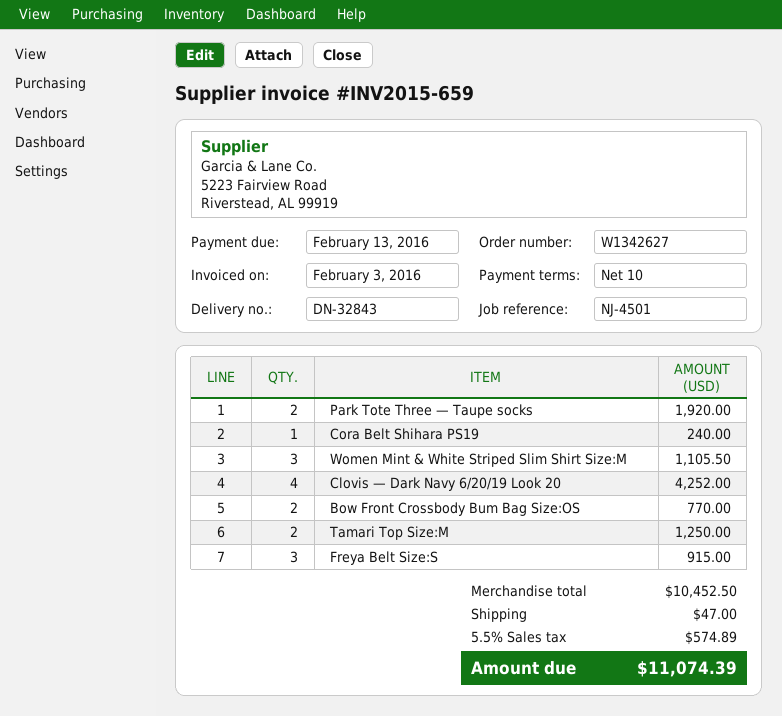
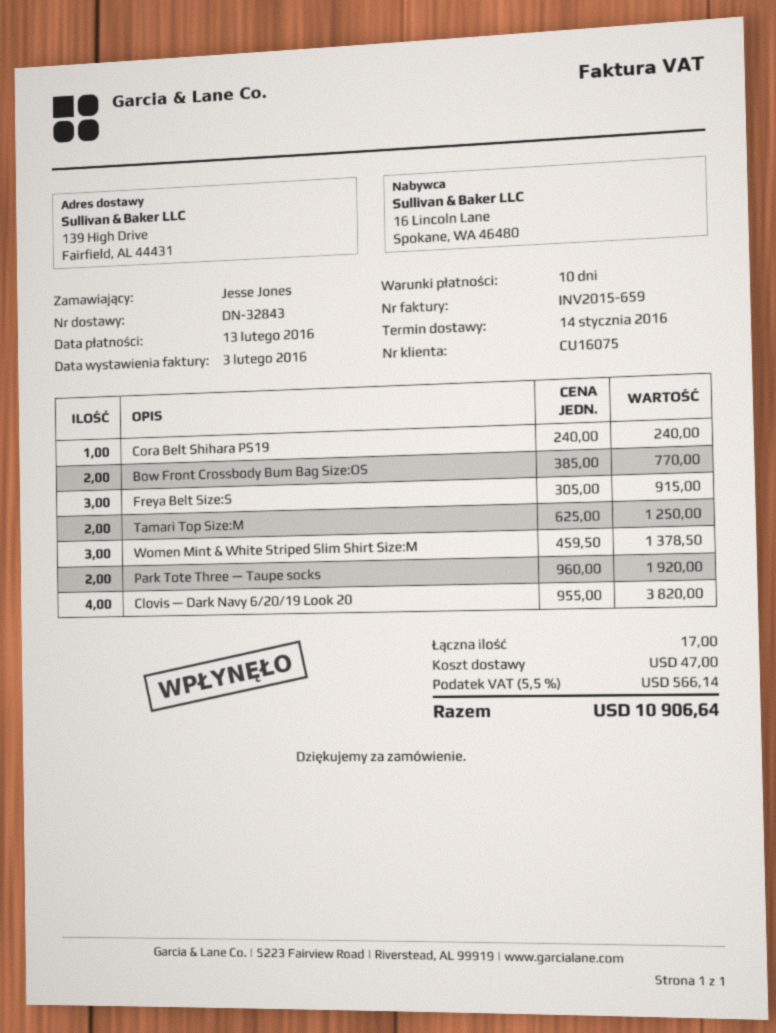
Women Mint & White Striped Slim Shirt Size:M: 3 for 1105.50 -> 3 for 1378.50
Clovis — Dark Navy 6/20/19 Look 20: 4 for 4252.00 -> 4 for 3820.00
tax: 5.5% = 574.89 -> 5.5% = 566.14
total: 11074.39 -> 10906.64

